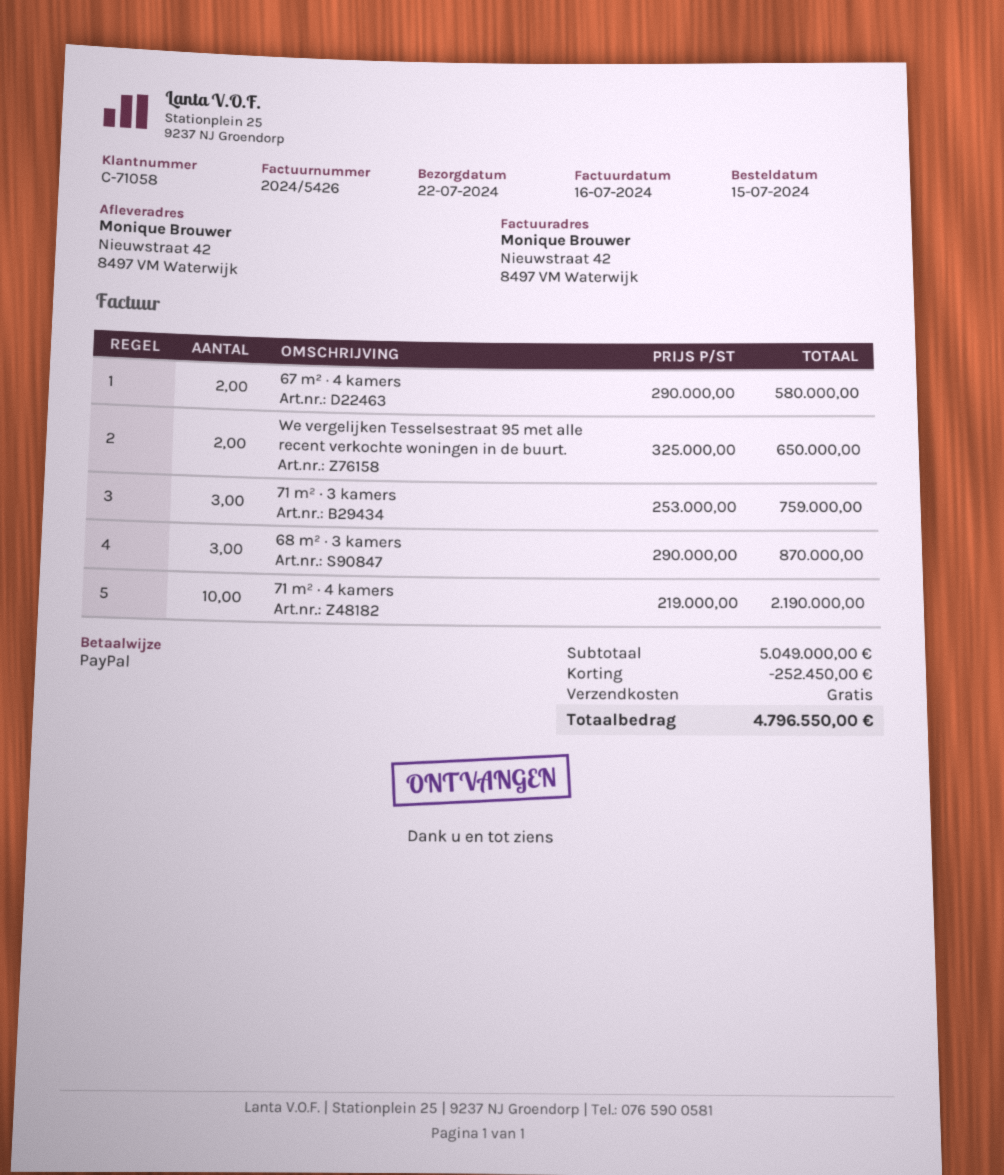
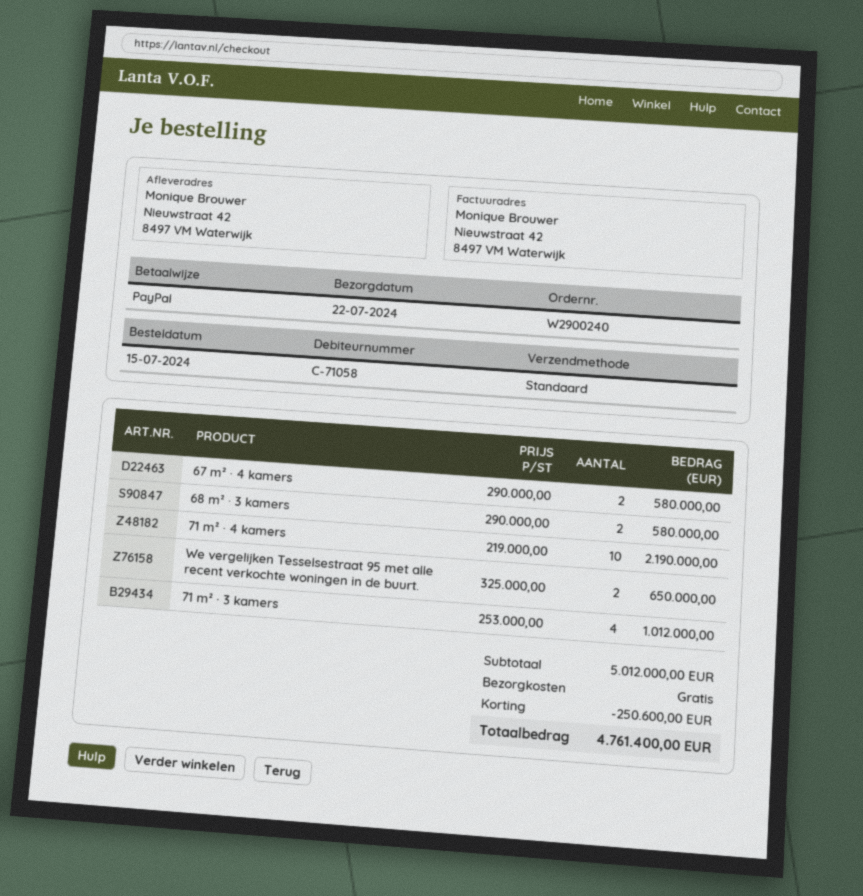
71 m² · 3 kamers: 3 x 253000.00 = 759000.00 -> 4 x 253000.00 = 1012000.00
68 m² · 3 kamers: 3 x 290000.00 = 870000.00 -> 2 x 290000.00 = 580000.00
subtotal: 5049000.00 -> 5012000.00
discount: 252450.00 -> 250600.00
total: 4796550.00 -> 4761400.00

